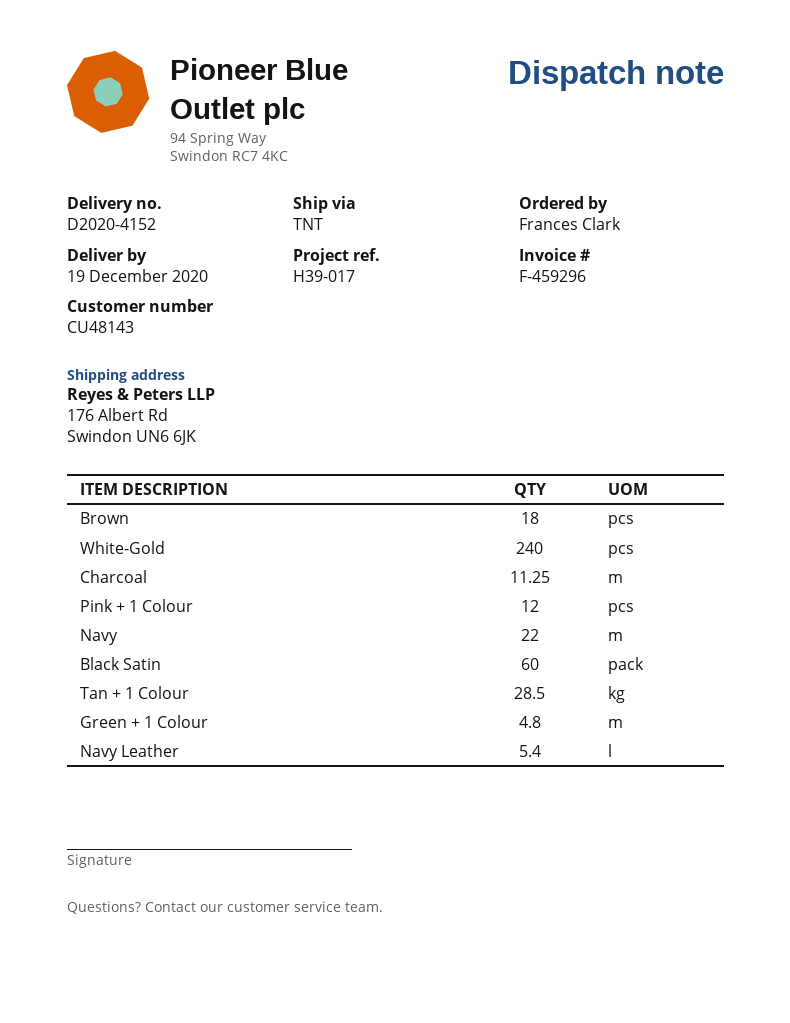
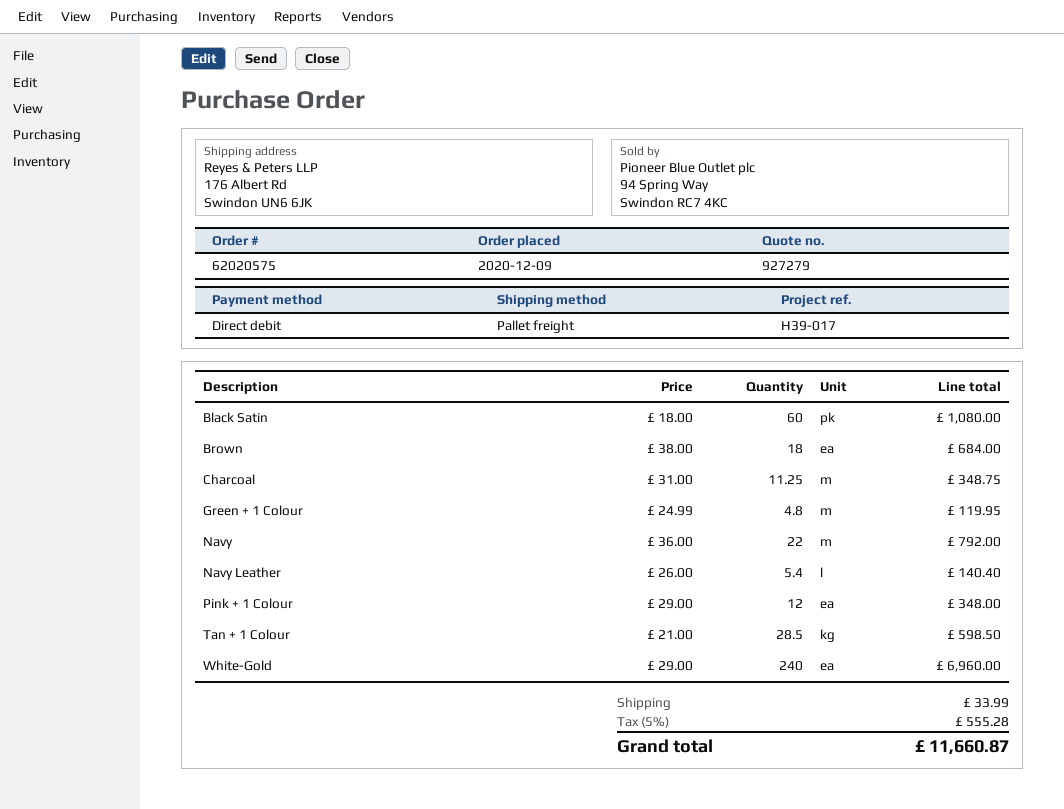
shipping method: TNT -> pallet freight

